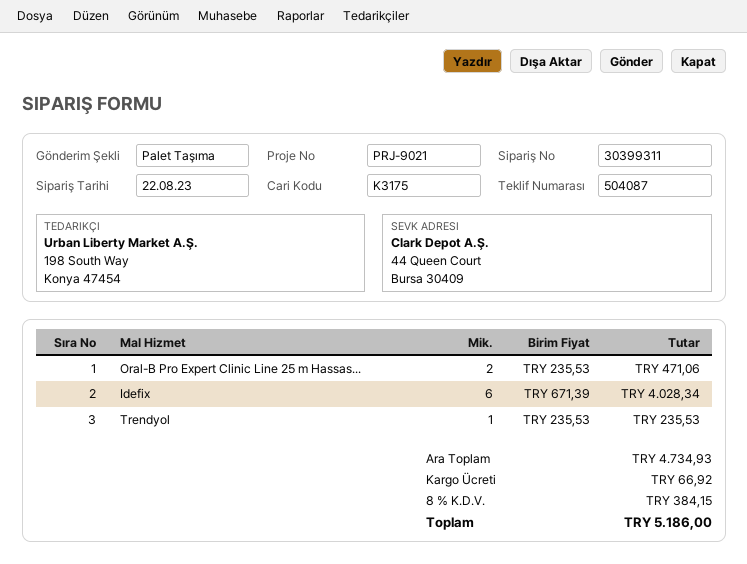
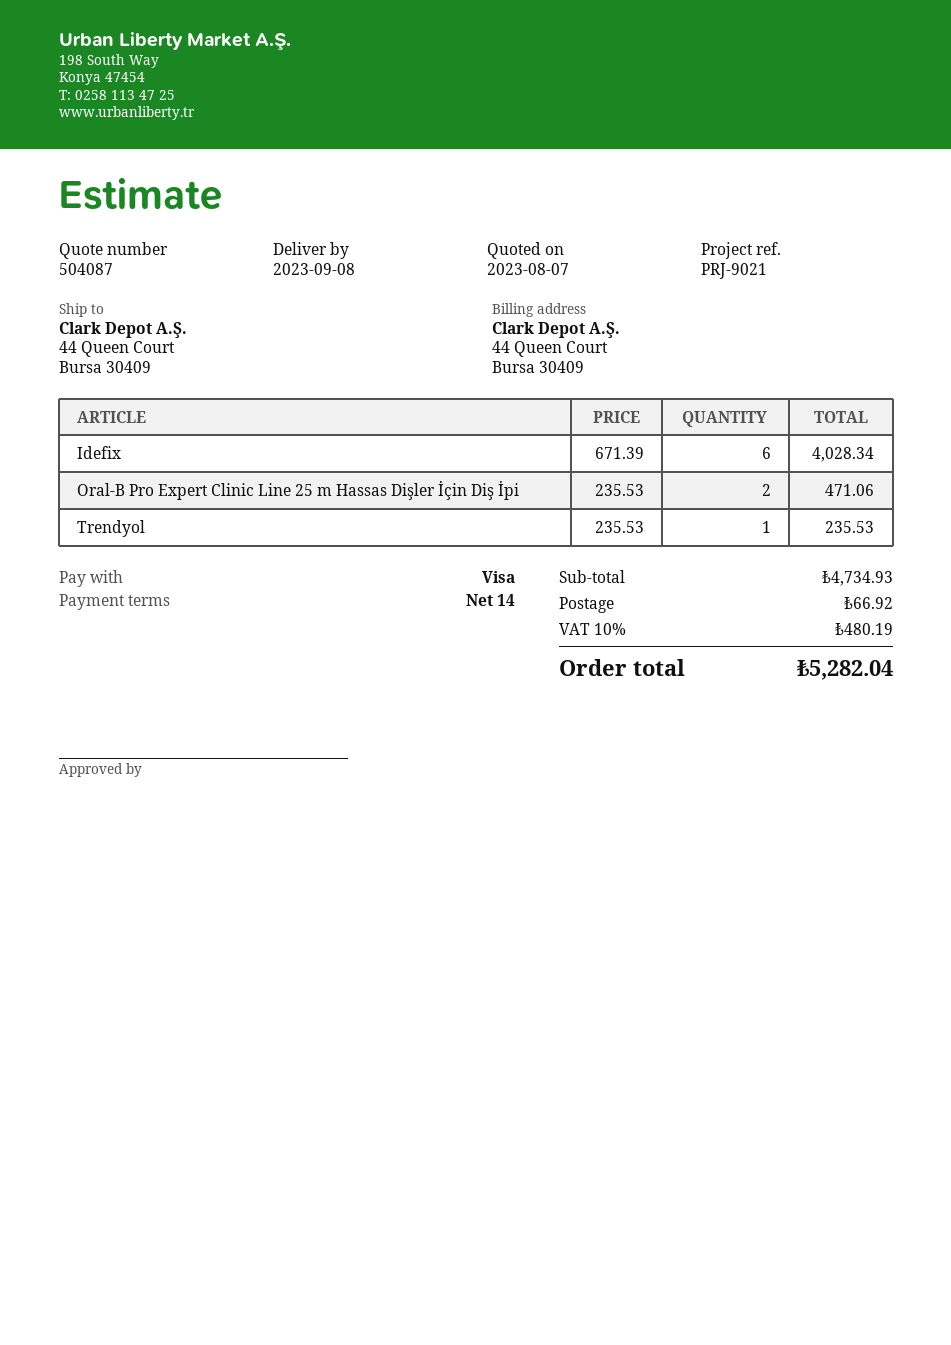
tax: 8% = 384.15 -> 10% = 480.19
total: 5186.00 -> 5282.04

